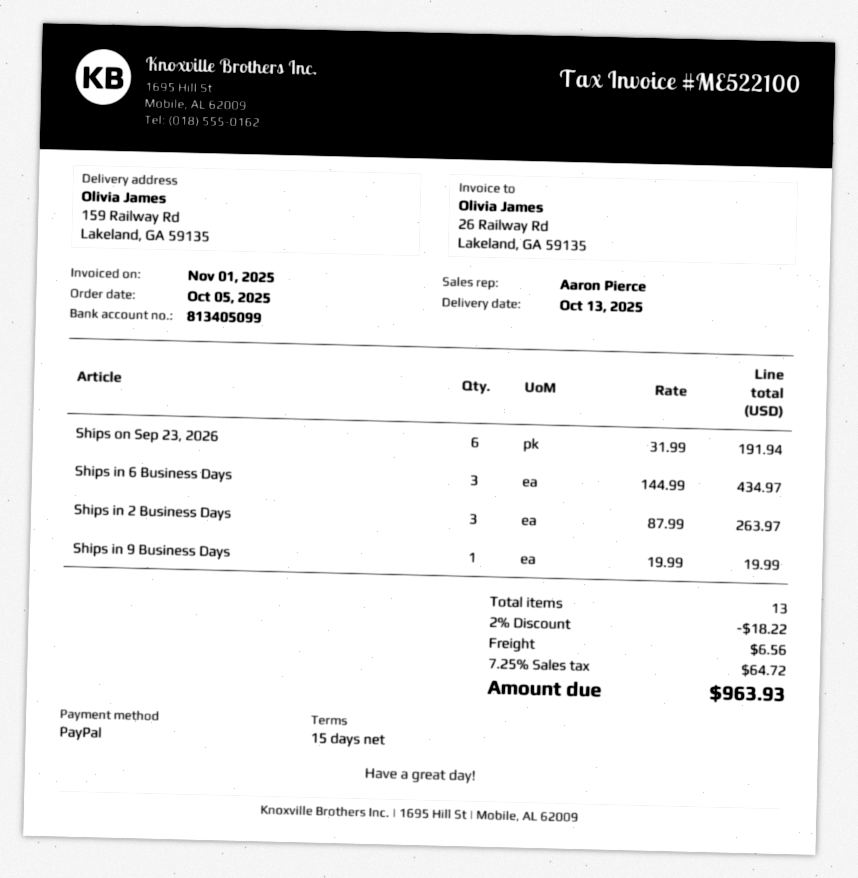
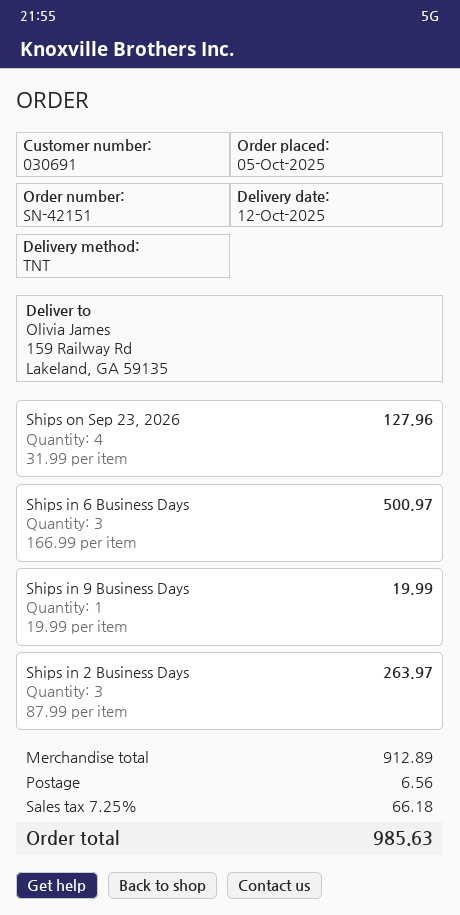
delivery date: 2025-10-13 -> 2025-10-12
Ships on Sep 23, 2026: 6 x 31.99 = 191.94 -> 4 x 31.99 = 127.96
Ships in 6 Business Days: 3 x 144.99 = 434.97 -> 3 x 166.99 = 500.97
discount: 2% = 18.22 -> none
tax: 7.25% = 64.72 -> 7.25% = 66.18
total: 963.93 -> 985.63

